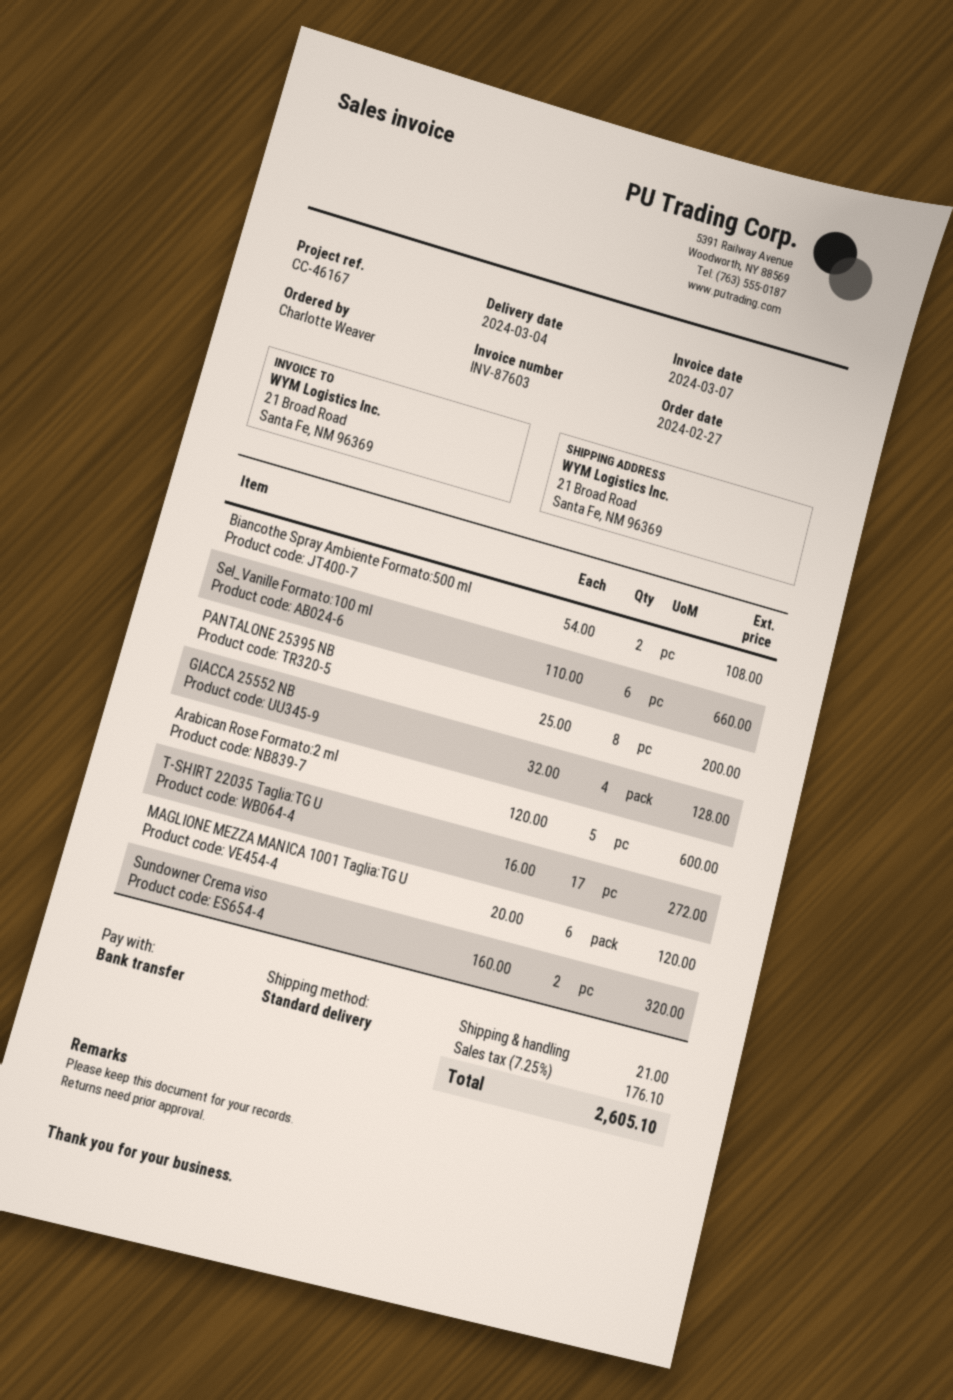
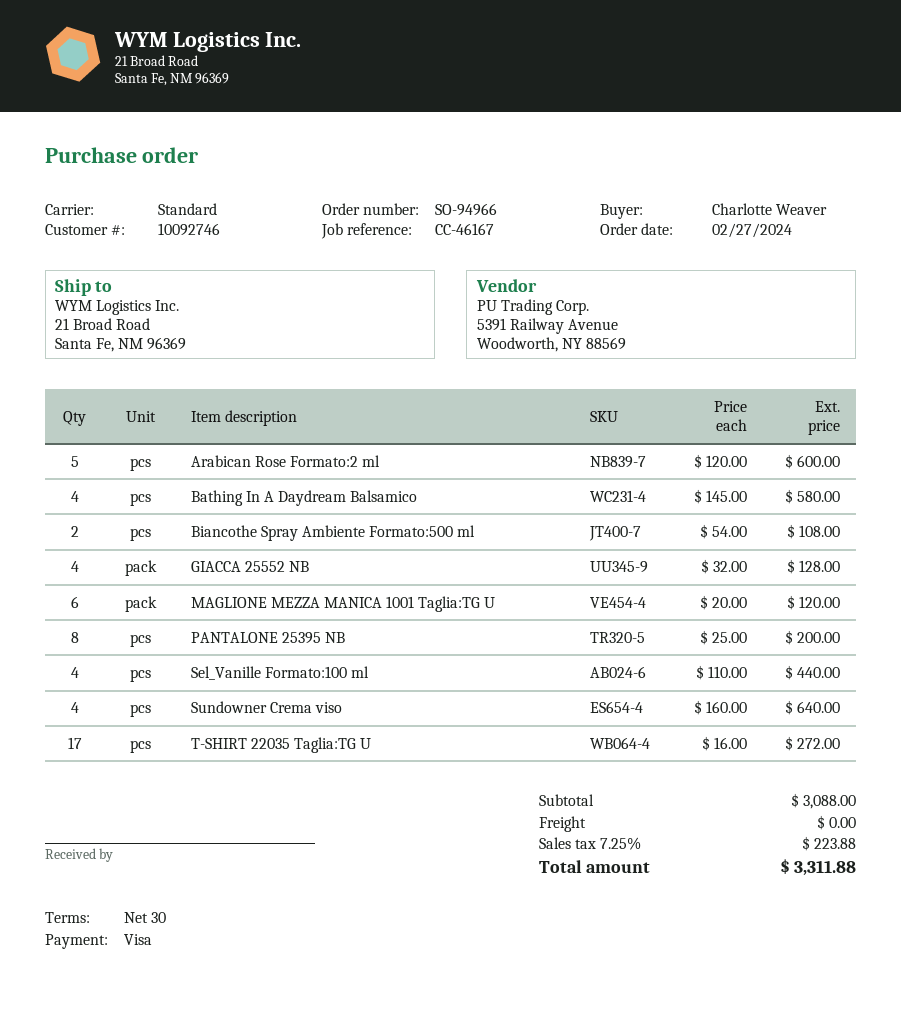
payment method: bank transfer -> Visa
Sel_Vanille Formato:100 ml: 6 x 110.00 = 660.00 -> 4 x 110.00 = 440.00
Sundowner Crema viso: 2 x 160.00 = 320.00 -> 4 x 160.00 = 640.00
Bathing In A Daydream Balsamico: none -> 4 x 145.00 = 580.00
shipping: 21.00 -> 0.00
tax: 7.25% = 176.10 -> 7.25% = 223.88
total: 2605.10 -> 3311.88

